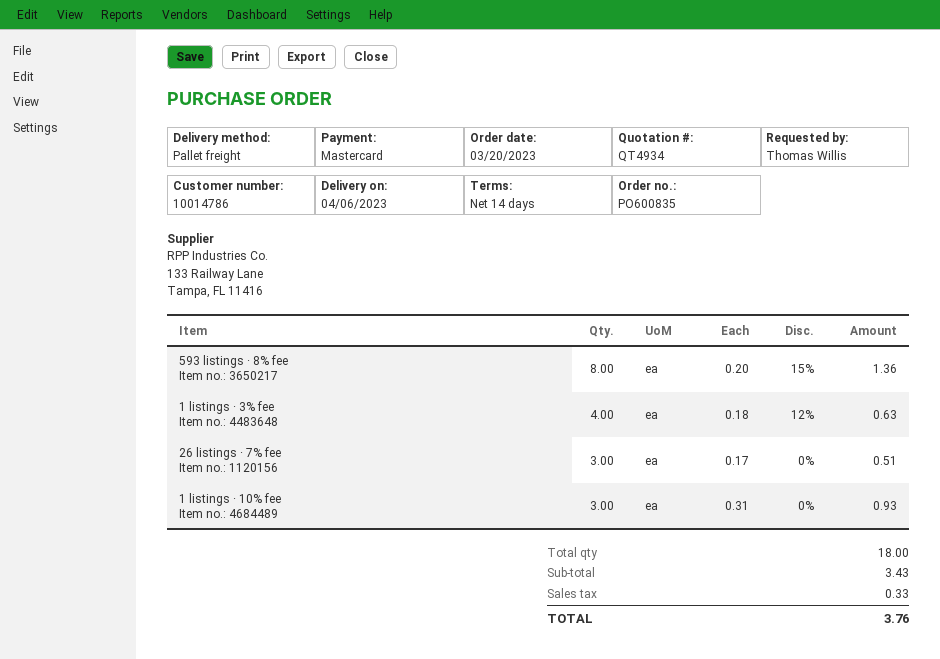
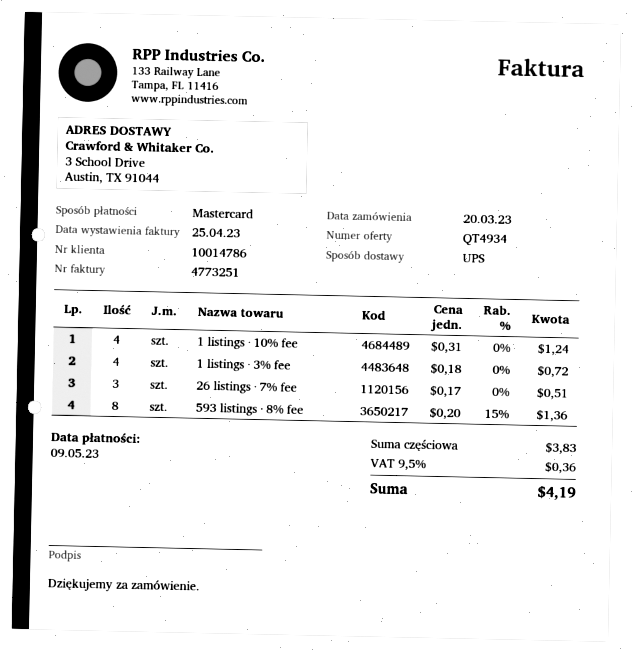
shipping method: pallet freight -> UPS
1 listings · 3% fee: 4 x 0.18 - 12% = 0.63 -> 4 x 0.18 = 0.72
1 listings · 10% fee: 3 x 0.31 = 0.93 -> 4 x 0.31 = 1.24
subtotal: 3.43 -> 3.83
tax: 0.33 -> 0.36
total: 3.76 -> 4.19

